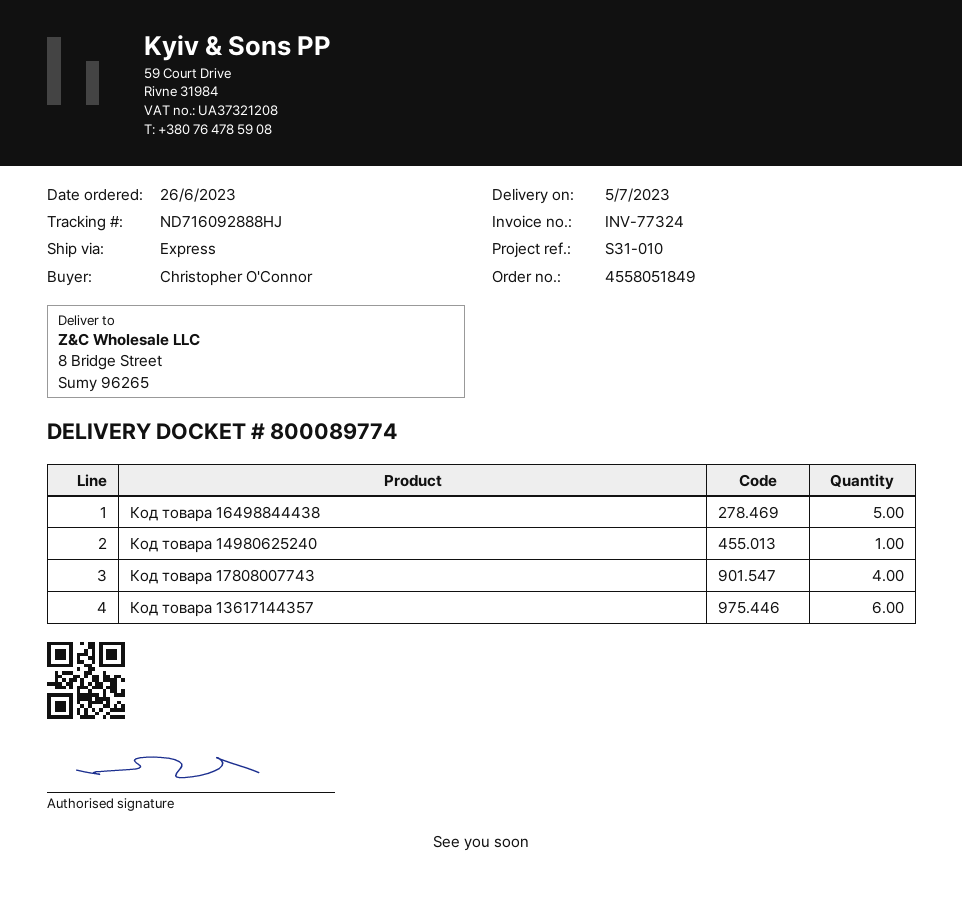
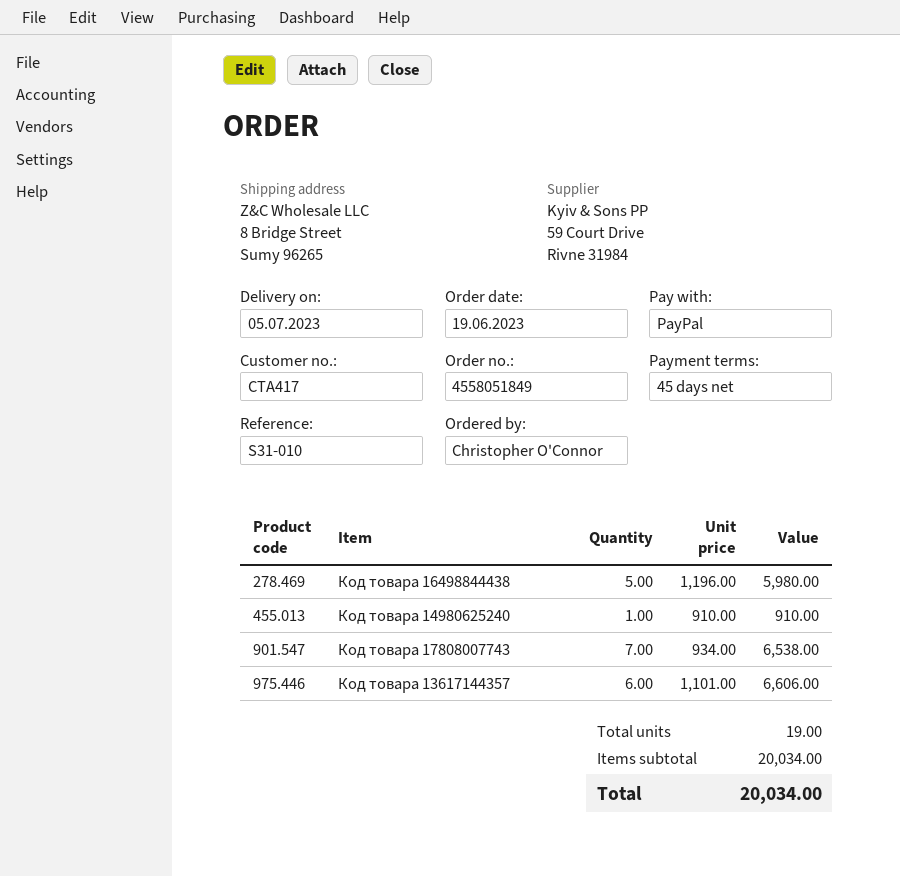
order date: 2023-06-26 -> 2023-06-19
Код товара 17808007743: 4 -> 7

